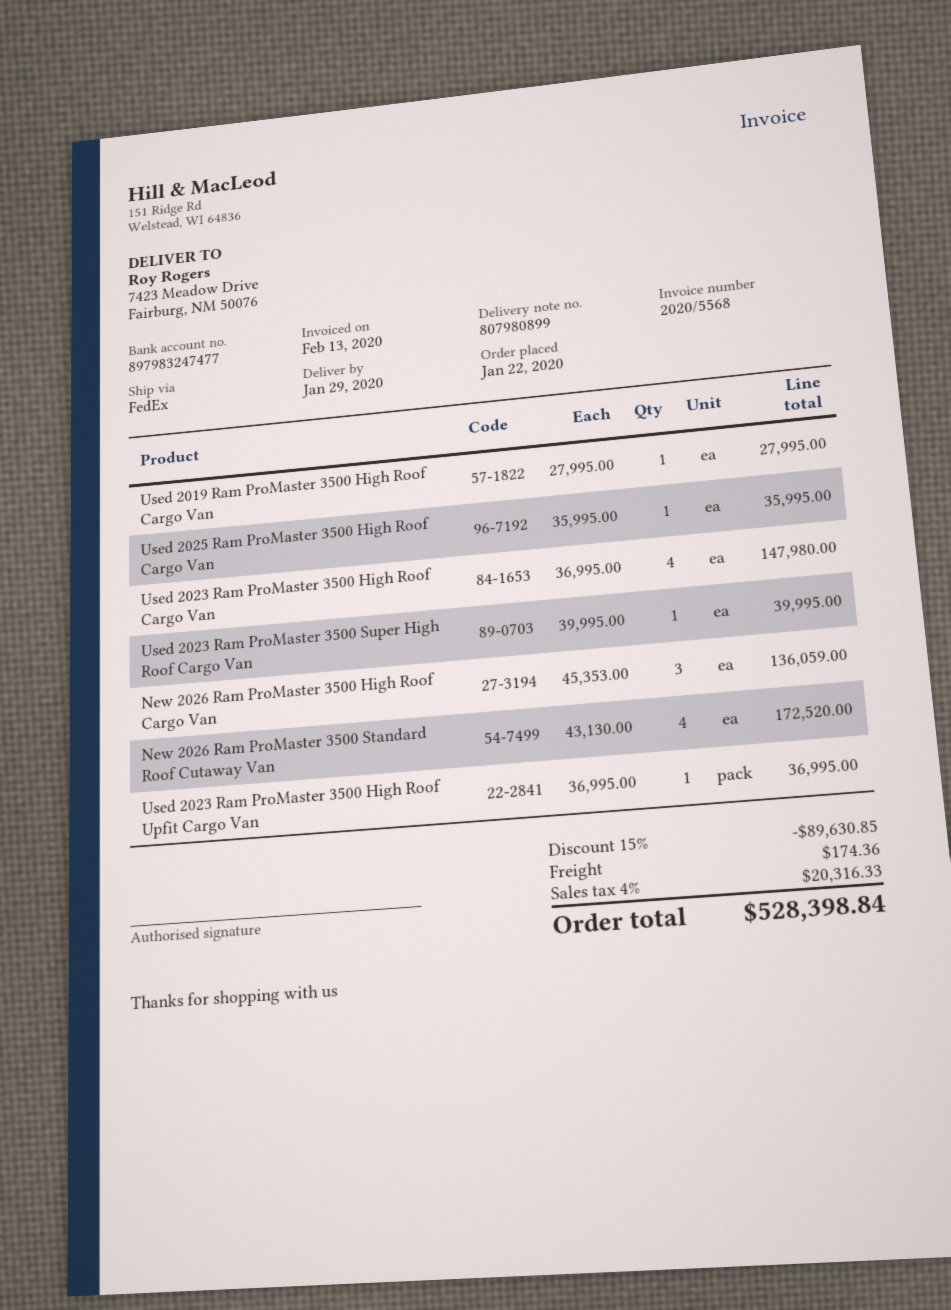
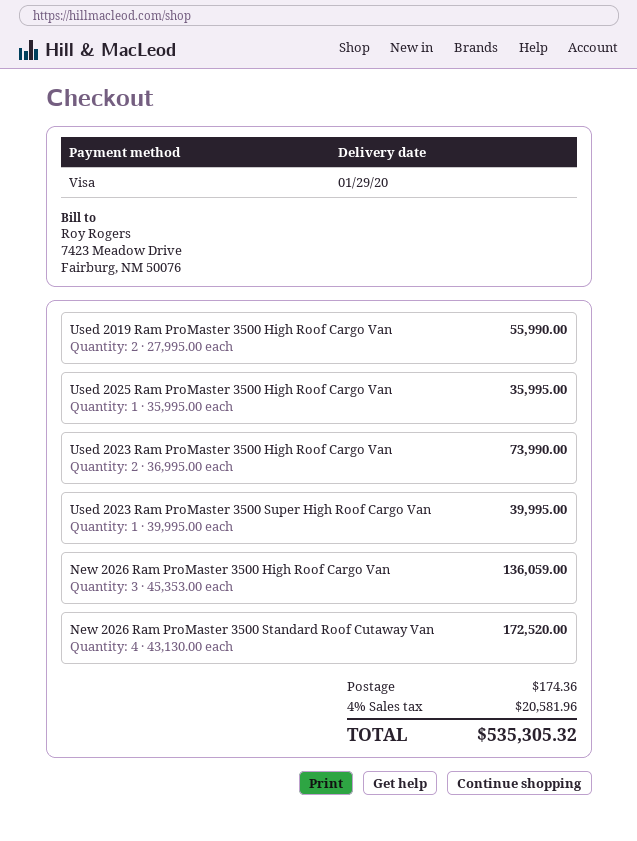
Used 2019 Ram ProMaster 3500 High Roof Cargo Van: 1 x 27995.00 = 27995.00 -> 2 x 27995.00 = 55990.00
Used 2023 Ram ProMaster 3500 High Roof Cargo Van: 4 x 36995.00 = 147980.00 -> 2 x 36995.00 = 73990.00
Used 2023 Ram ProMaster 3500 High Roof Upfit Cargo Van: 1 x 36995.00 = 36995.00 -> none
discount: 15% = 89630.85 -> none
tax: 4% = 20316.33 -> 4% = 20581.96
total: 528398.84 -> 535305.32

